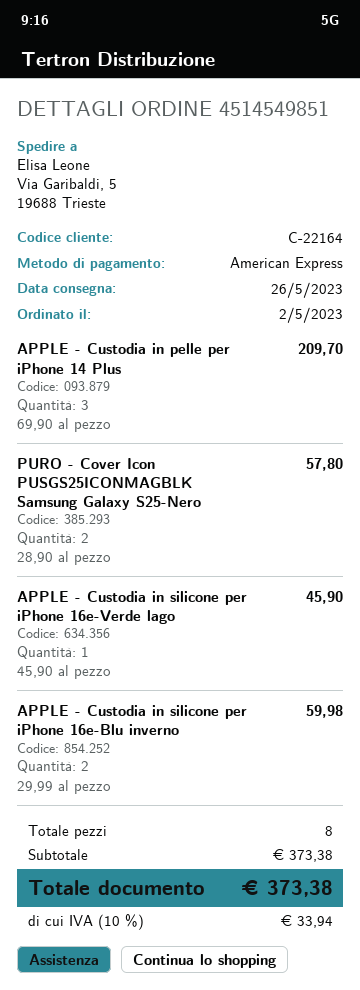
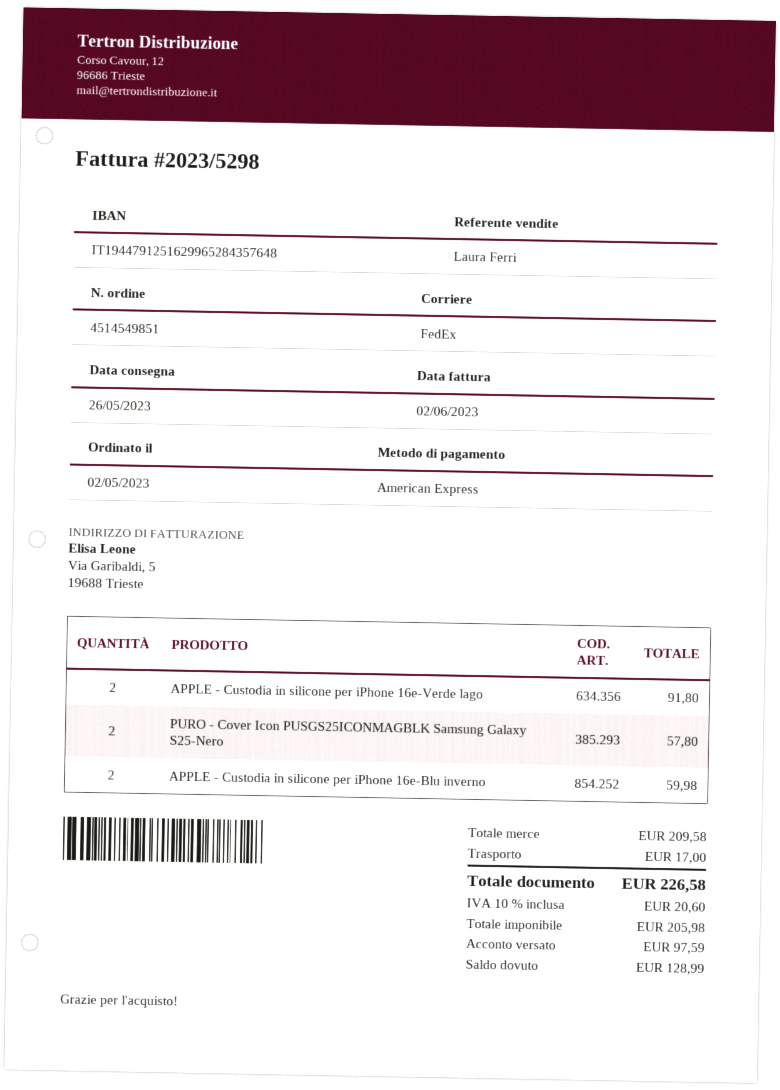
APPLE - Custodia in pelle per iPhone 14 Plus: 3 for 209.70 -> none
APPLE - Custodia in silicone per iPhone 16e-Verde lago: 1 for 45.90 -> 2 for 91.80
subtotal: 373.38 -> 209.58
shipping: none -> 17.00
tax: 10% = 33.94 -> 10% = 20.60
total: 373.38 -> 226.58

